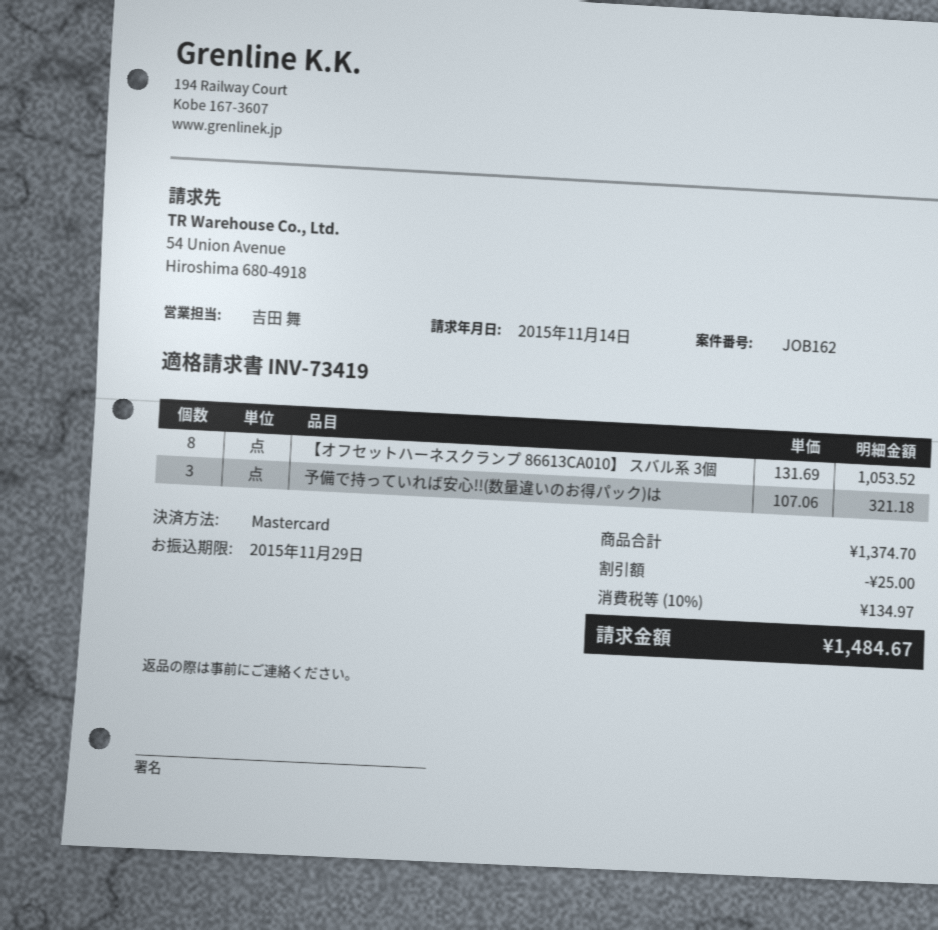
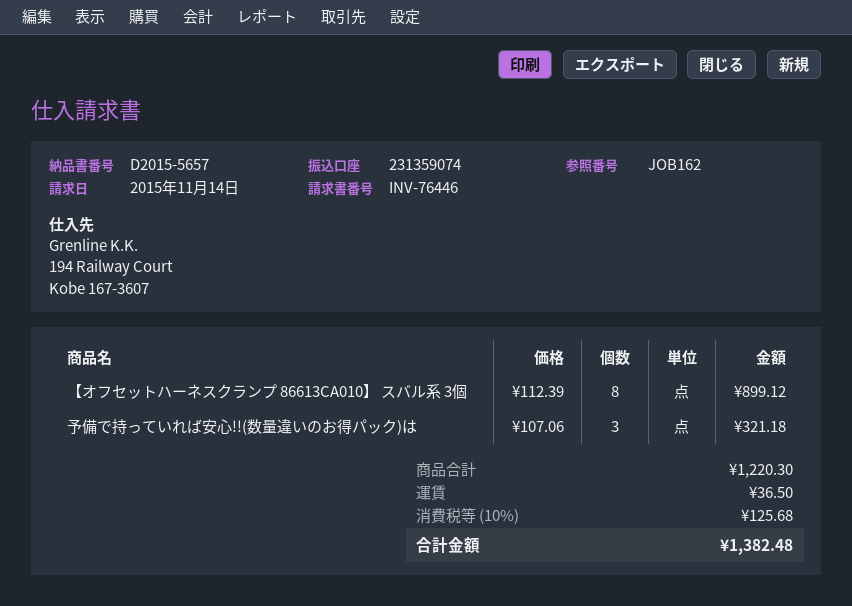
invoice number: INV-73419 -> INV-76446
【オフセットハーネスクランプ 86613CA010】 スバル系 3個: 8 x 131.69 = 1053.52 -> 8 x 112.39 = 899.12
subtotal: 1374.70 -> 1220.30
discount: 25.00 -> none
shipping: none -> 36.50
tax: 10% = 134.97 -> 10% = 125.68
total: 1484.67 -> 1382.48

